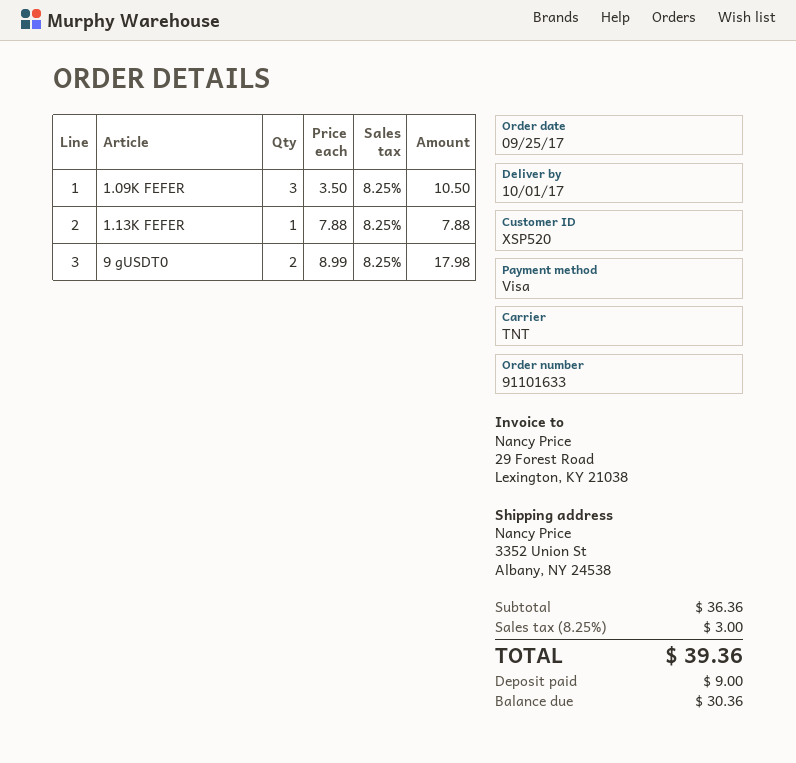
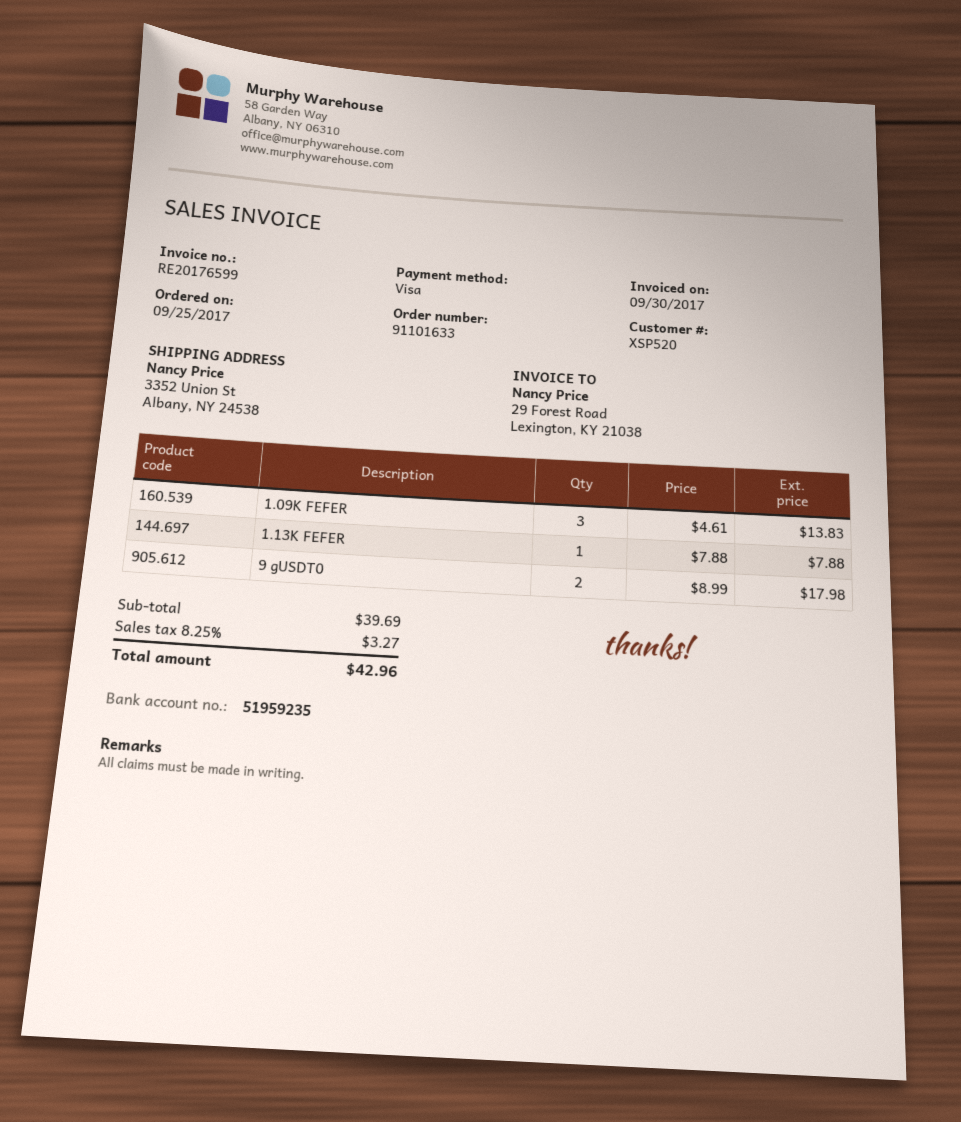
1.09K FEFER: 3 x 3.50 = 10.50 -> 3 x 4.61 = 13.83
subtotal: 36.36 -> 39.69
tax: 8.25% = 3.00 -> 8.25% = 3.27
total: 39.36 -> 42.96

